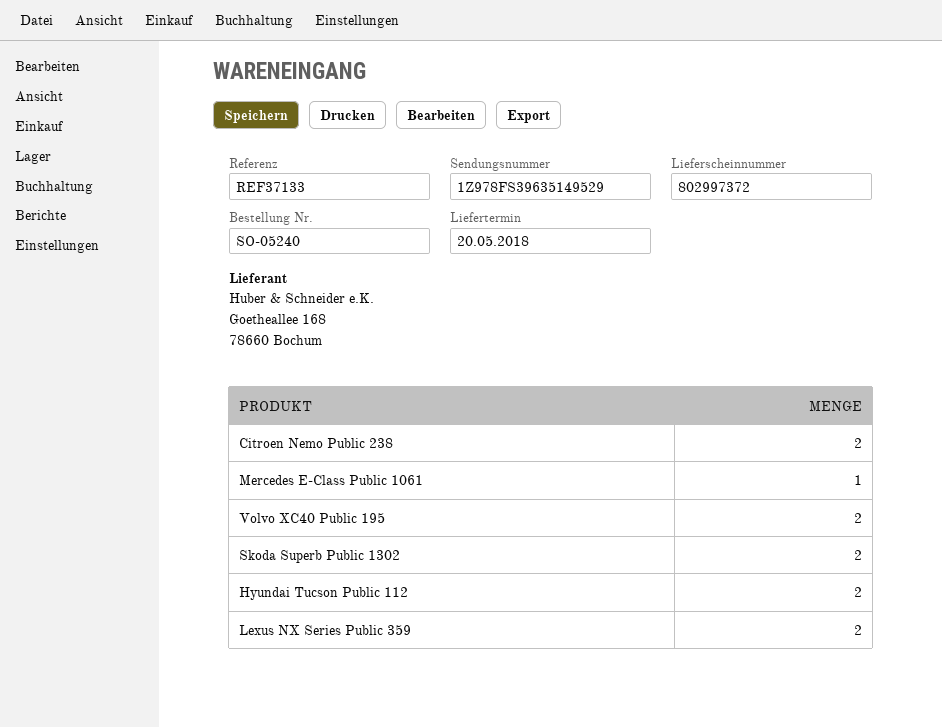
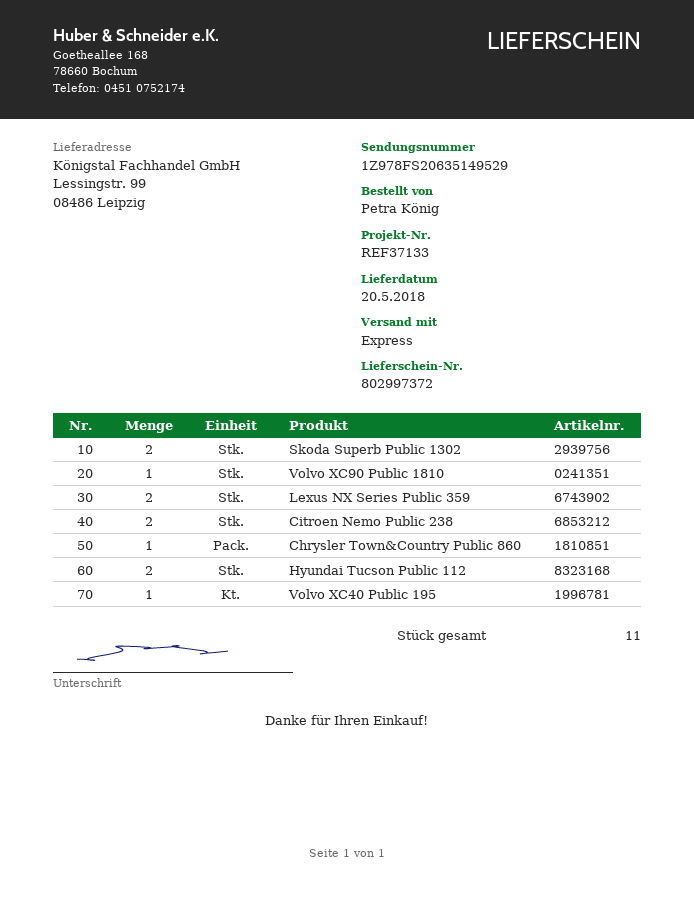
tracking number: 1Z978FS39635149529 -> 1Z978FS20635149529
Mercedes E-Class Public 1061: 1 -> none
Volvo XC40 Public 195: 2 -> 1
Volvo XC90 Public 1810: none -> 1
Chrysler Town&Country Public 860: none -> 1

